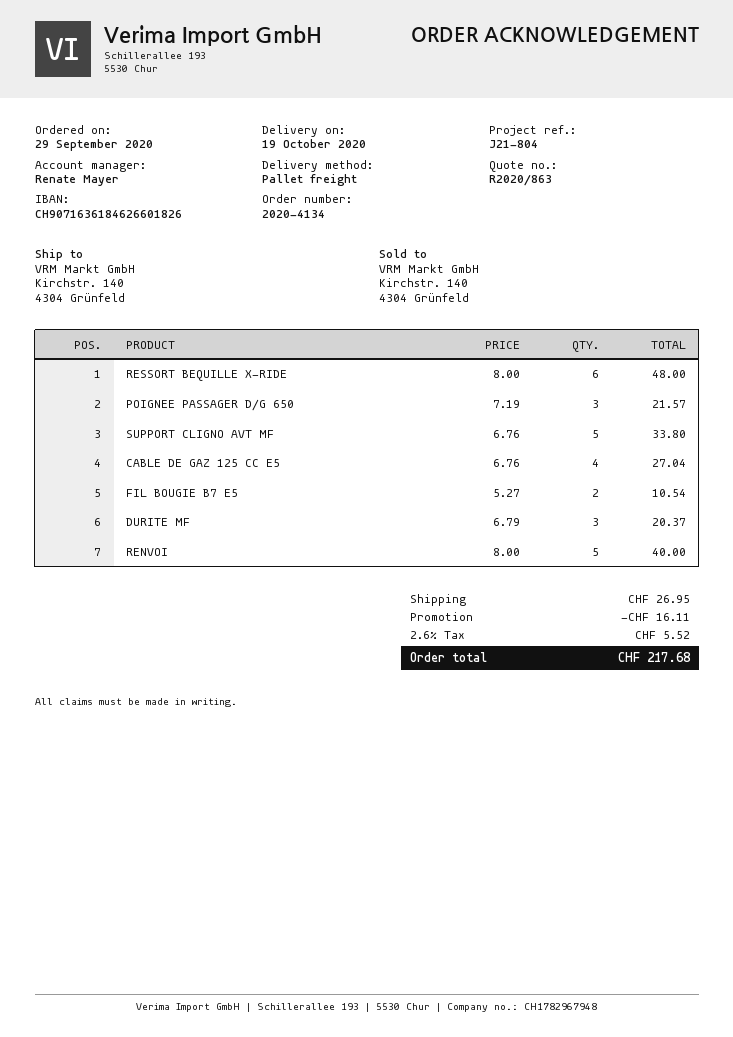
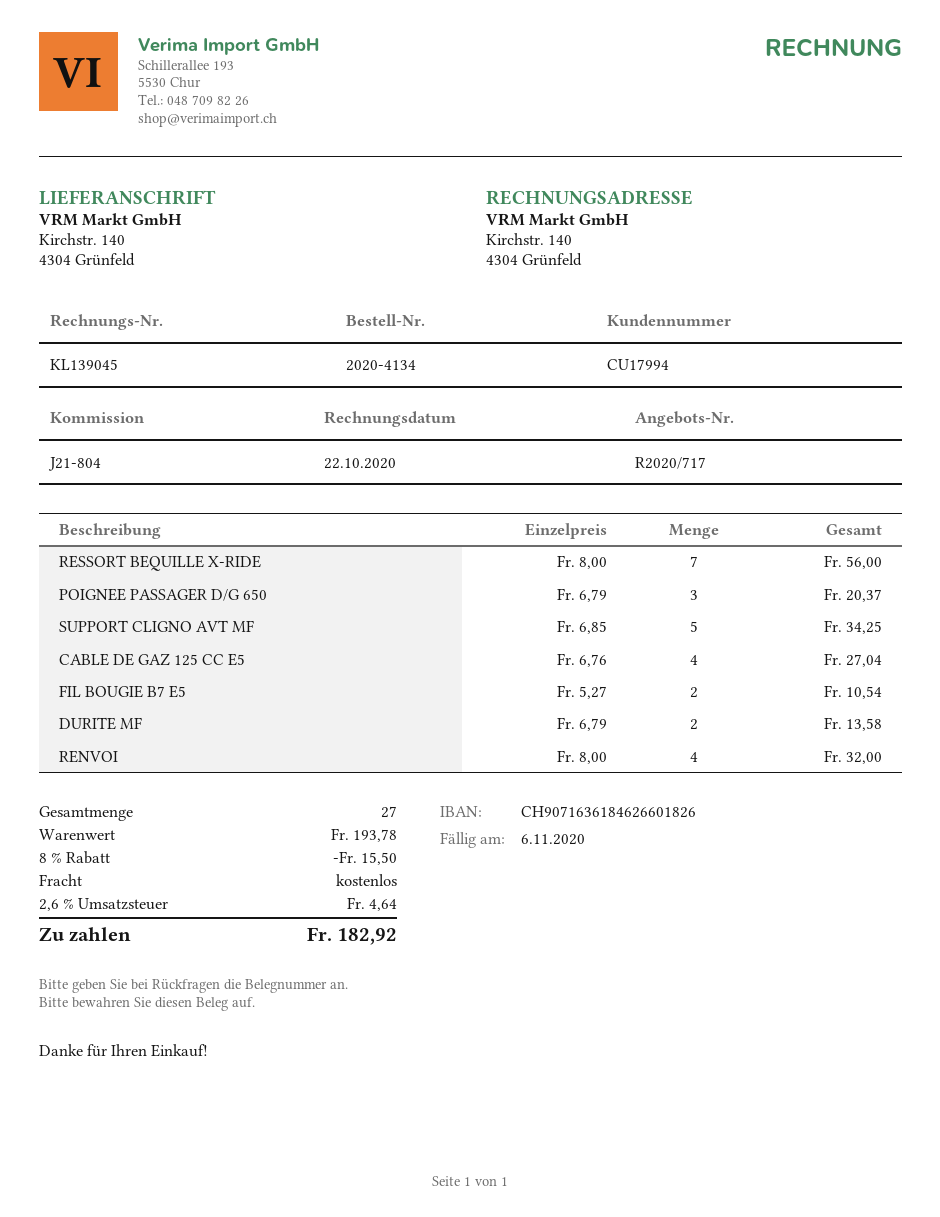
quote number: R2020/863 -> R2020/717
RESSORT BEQUILLE X-RIDE: 6 x 8.00 = 48.00 -> 7 x 8.00 = 56.00
POIGNEE PASSAGER D/G 650: 3 x 7.19 = 21.57 -> 3 x 6.79 = 20.37
SUPPORT CLIGNO AVT MF: 5 x 6.76 = 33.80 -> 5 x 6.85 = 34.25
DURITE MF: 3 x 6.79 = 20.37 -> 2 x 6.79 = 13.58
RENVOI: 5 x 8.00 = 40.00 -> 4 x 8.00 = 32.00
discount: 16.11 -> 15.50
shipping: 26.95 -> 0.00
tax: 2.6% = 5.52 -> 2.6% = 4.64
total: 217.68 -> 182.92

